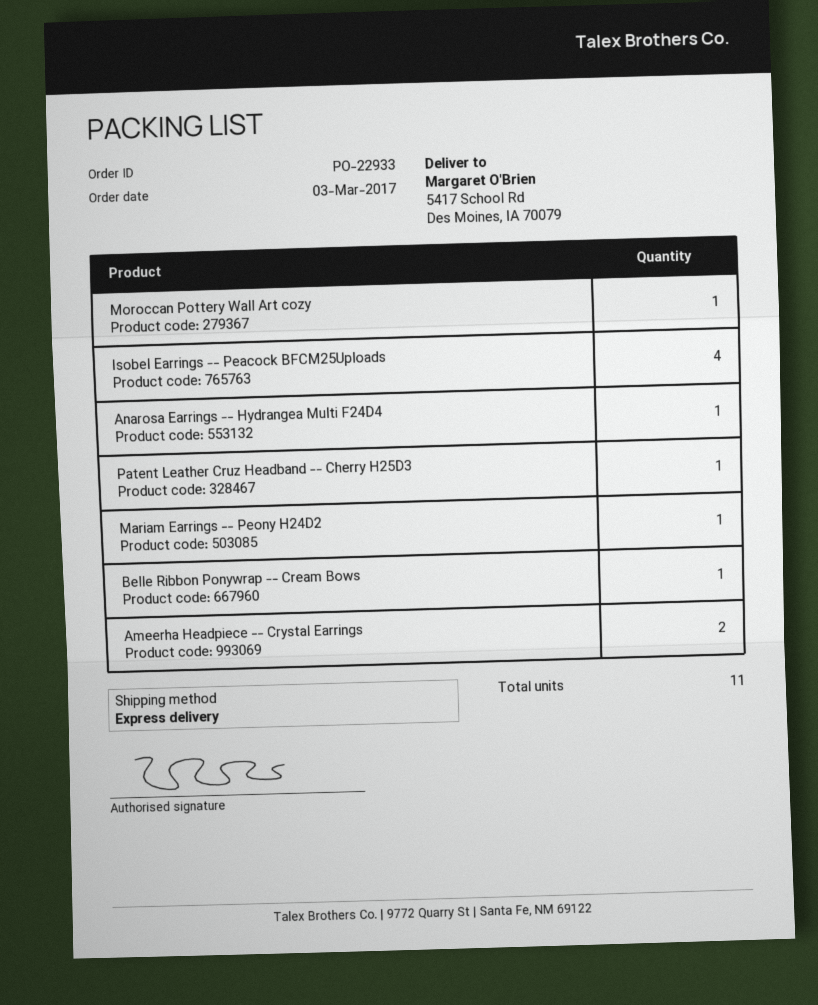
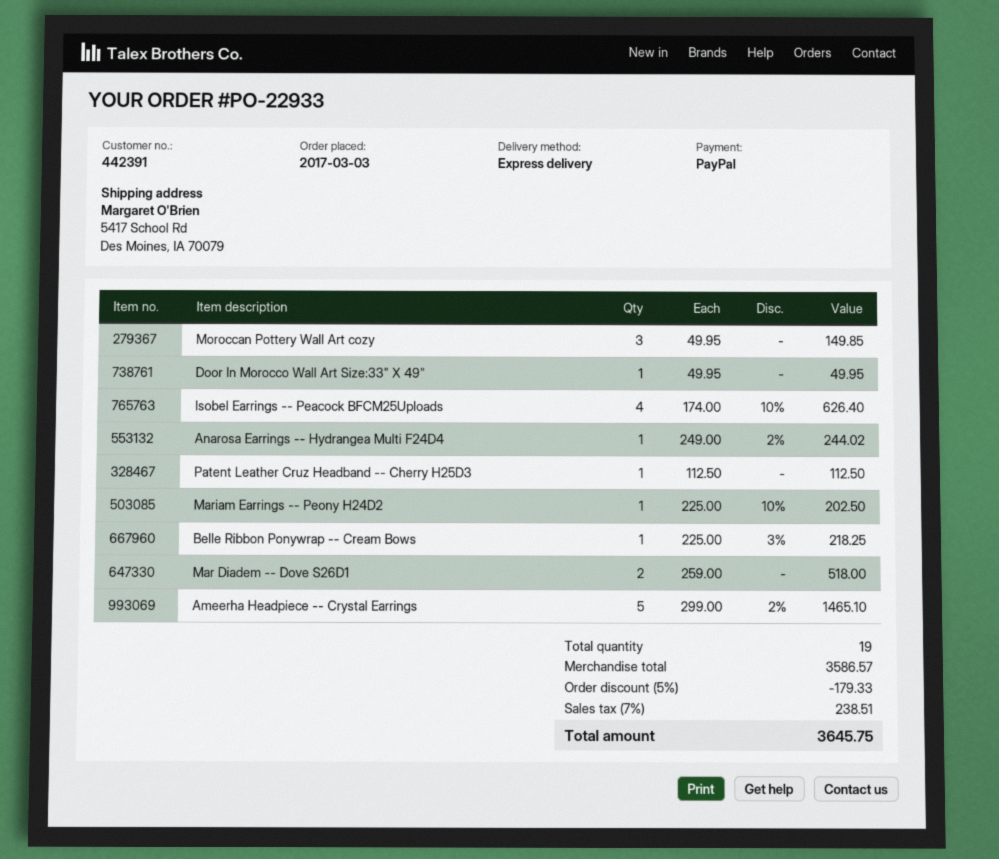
Moroccan Pottery Wall Art cozy: 1 -> 3
Ameerha Headpiece -- Crystal Earrings: 2 -> 5
Door In Morocco Wall Art Size:33" X 49": none -> 1
Mar Diadem -- Dove S26D1: none -> 2
total quantity: 11 -> 19

